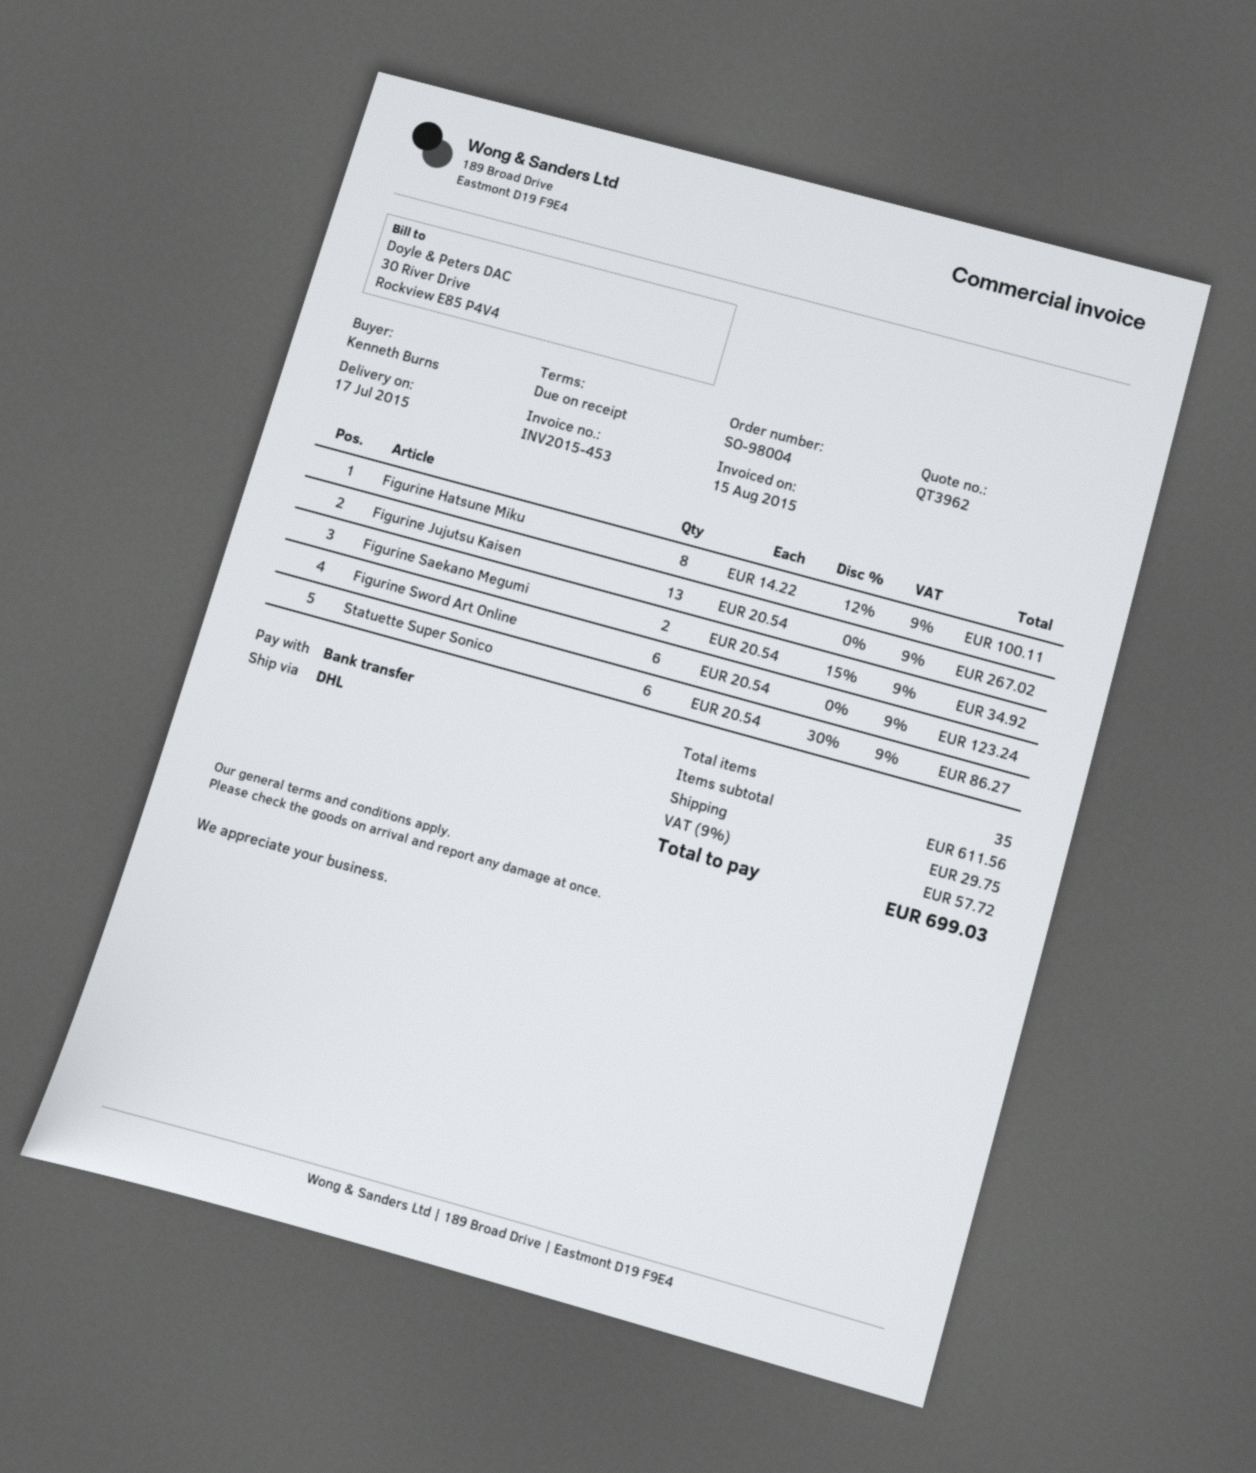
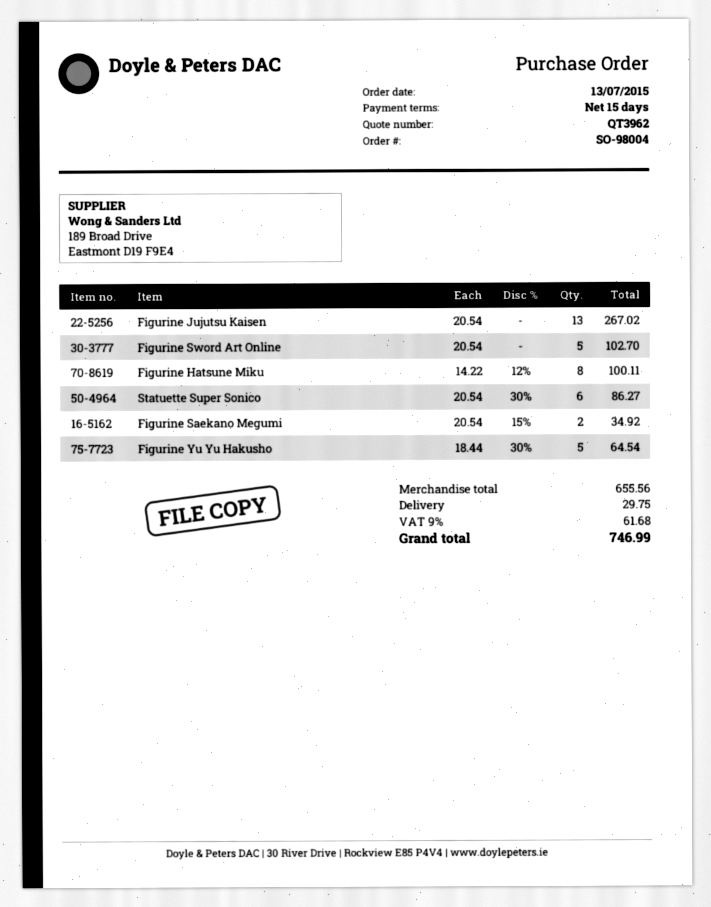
payment terms: on receipt -> 15 days
Figurine Sword Art Online: 6 x 20.54 = 123.24 -> 5 x 20.54 = 102.70
Figurine Yu Yu Hakusho: none -> 5 x 18.44 - 30% = 64.54
subtotal: 611.56 -> 655.56
tax: 9% = 57.72 -> 9% = 61.68
total: 699.03 -> 746.99

